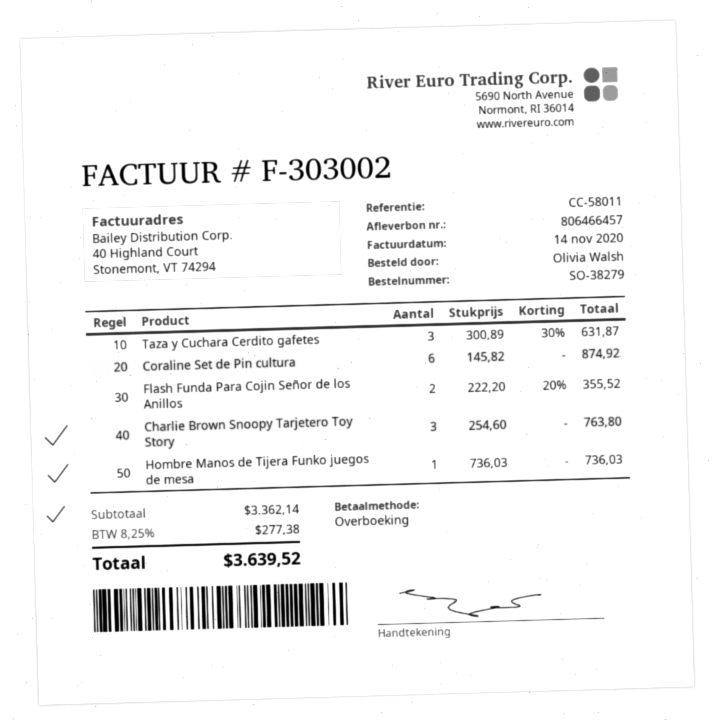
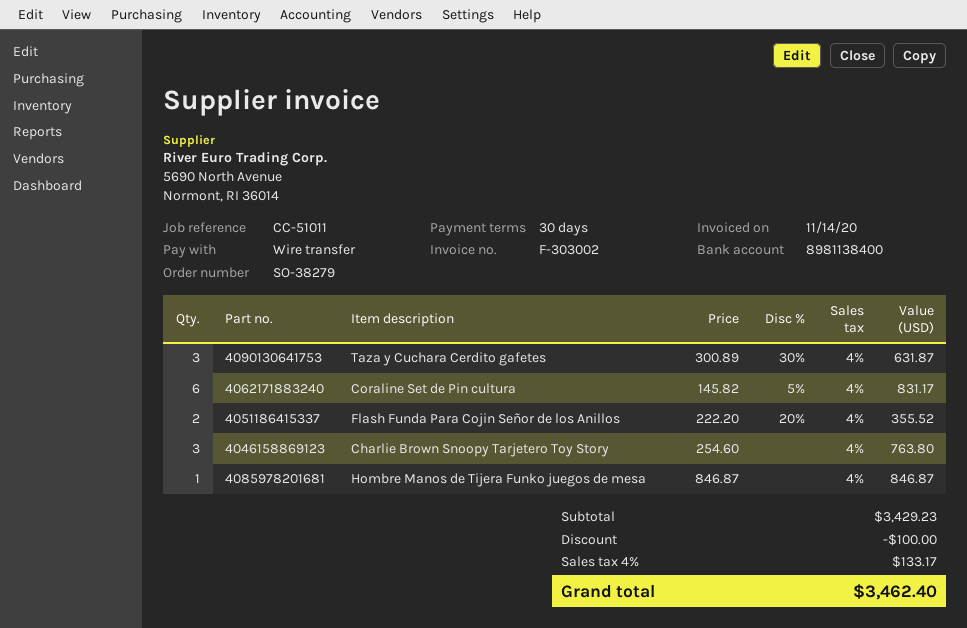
reference: CC-58011 -> CC-51011
Coraline Set de Pin cultura: 6 x 145.82 = 874.92 -> 6 x 145.82 - 5% = 831.17
Hombre Manos de Tijera Funko juegos de mesa: 1 x 736.03 = 736.03 -> 1 x 846.87 = 846.87
subtotal: 3362.14 -> 3429.23
discount: none -> 100.00
tax: 8.25% = 277.38 -> 4% = 133.17
total: 3639.52 -> 3462.40

